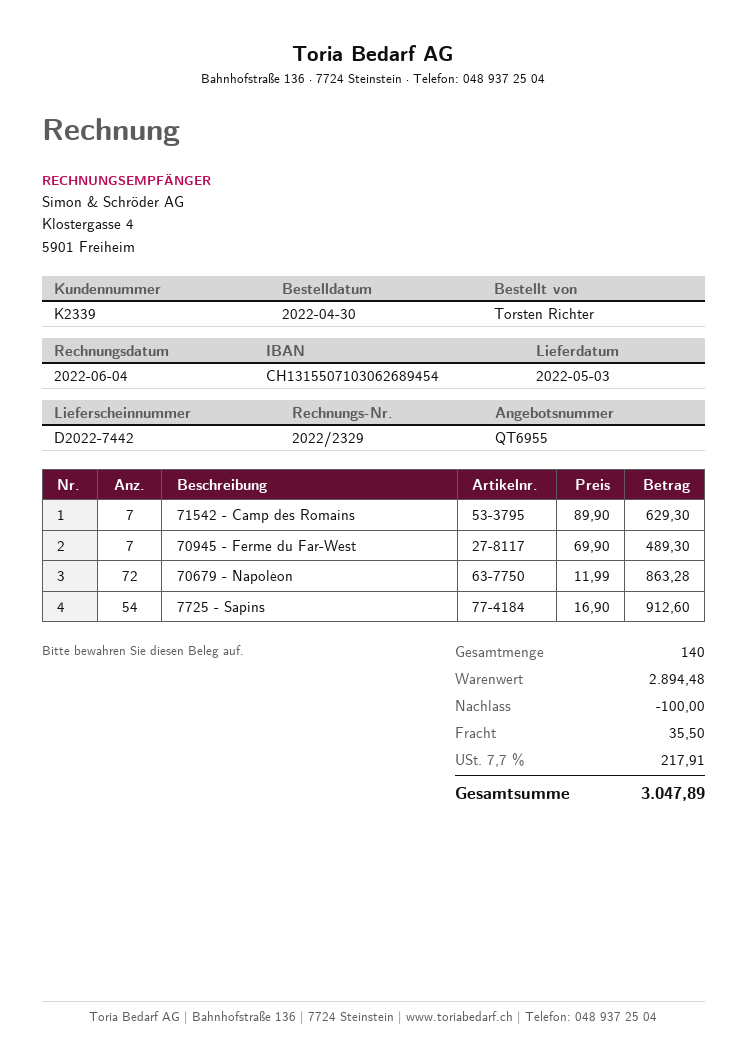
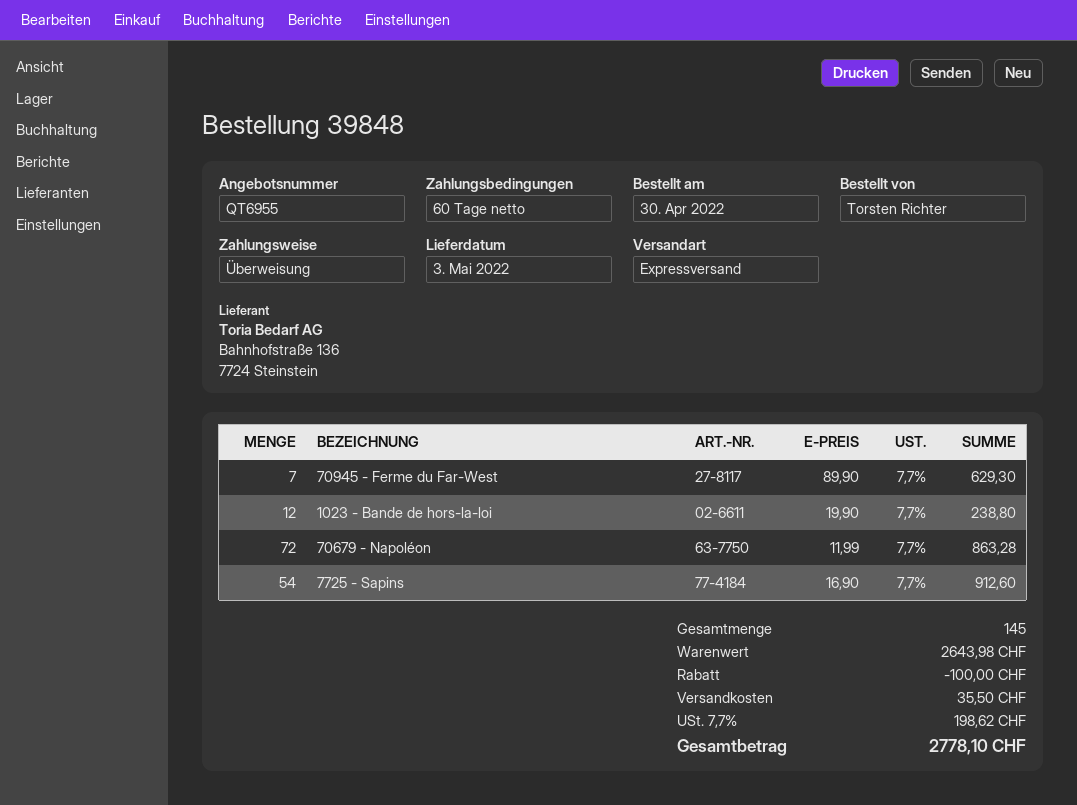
71542 - Camp des Romains: 7 x 89.90 = 629.30 -> none
70945 - Ferme du Far-West: 7 x 69.90 = 489.30 -> 7 x 89.90 = 629.30
1023 - Bande de hors-la-loi: none -> 12 x 19.90 = 238.80
total quantity: 140 -> 145
subtotal: 2894.48 -> 2643.98
tax: 7.7% = 217.91 -> 7.7% = 198.62
total: 3047.89 -> 2778.10

